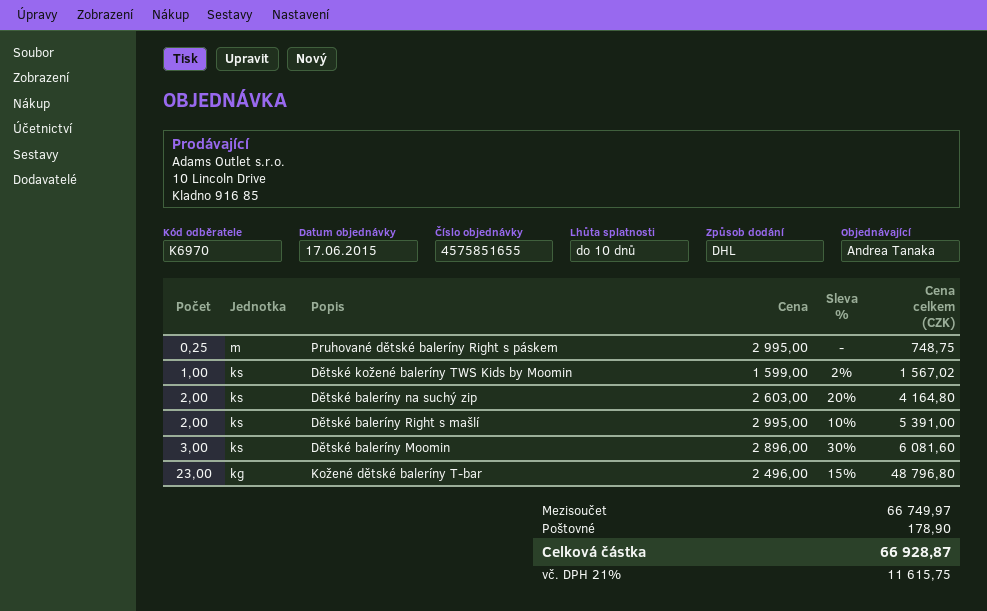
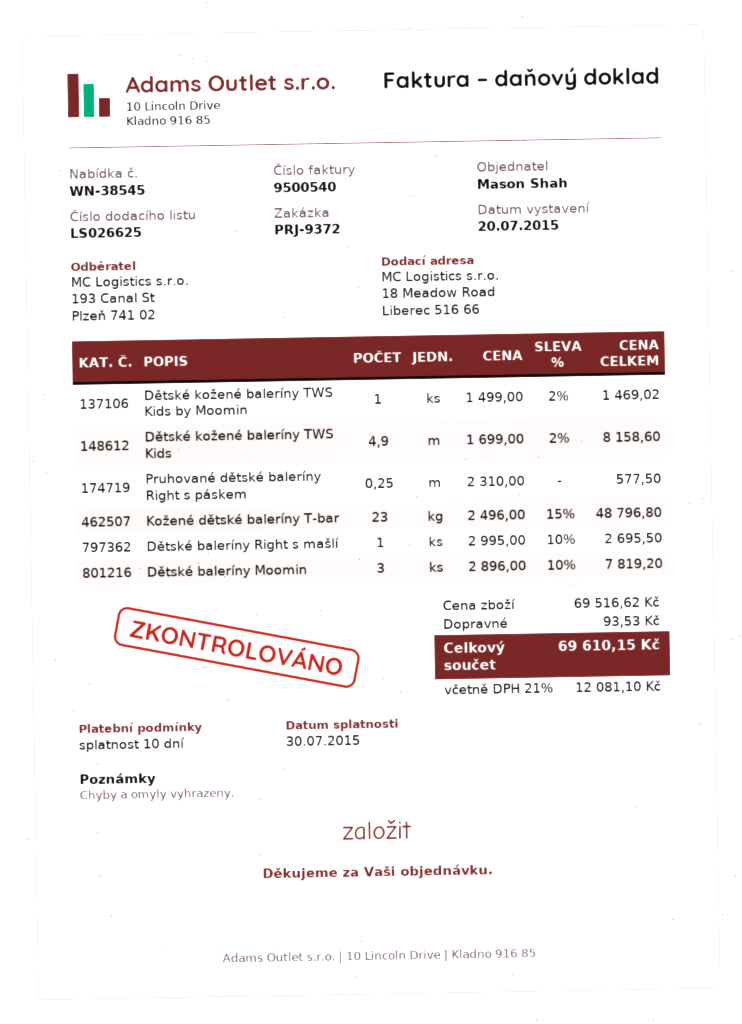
ordered by: Andrea Tanaka -> Mason Shah
Pruhované dětské baleríny Right s páskem: 0.25 x 2995.00 = 748.75 -> 0.25 x 2310.00 = 577.50
Dětské kožené baleríny TWS Kids by Moomin: 1 x 1599.00 - 2% = 1567.02 -> 1 x 1499.00 - 2% = 1469.02
Dětské baleríny na suchý zip: 2 x 2603.00 - 20% = 4164.80 -> none
Dětské baleríny Right s mašlí: 2 x 2995.00 - 10% = 5391.00 -> 1 x 2995.00 - 10% = 2695.50
Dětské baleríny Moomin: 3 x 2896.00 - 30% = 6081.60 -> 3 x 2896.00 - 10% = 7819.20
Dětské kožené baleríny TWS Kids: none -> 4.9 x 1699.00 - 2% = 8158.60
subtotal: 66749.97 -> 69516.62
shipping: 178.90 -> 93.53
tax: 21% = 11615.75 -> 21% = 12081.10
total: 66928.87 -> 69610.15

